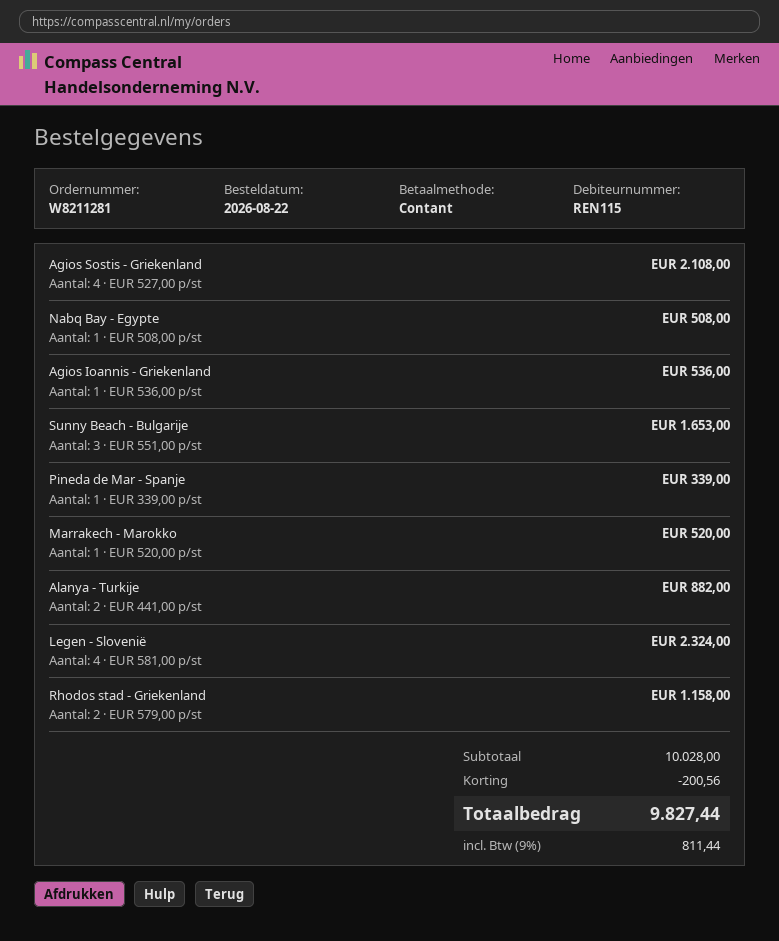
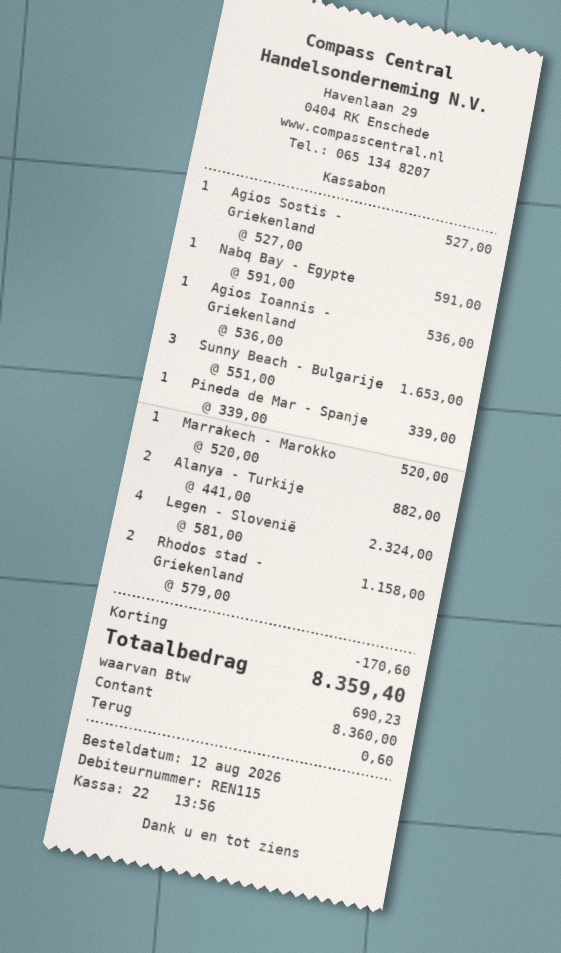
order date: 2026-08-22 -> 2026-08-12
Agios Sostis - Griekenland: 4 x 527.00 = 2108.00 -> 1 x 527.00 = 527.00
Nabq Bay - Egypte: 1 x 508.00 = 508.00 -> 1 x 591.00 = 591.00
discount: 200.56 -> 170.60
tax: 811.44 -> 690.23
total: 9827.44 -> 8359.40

